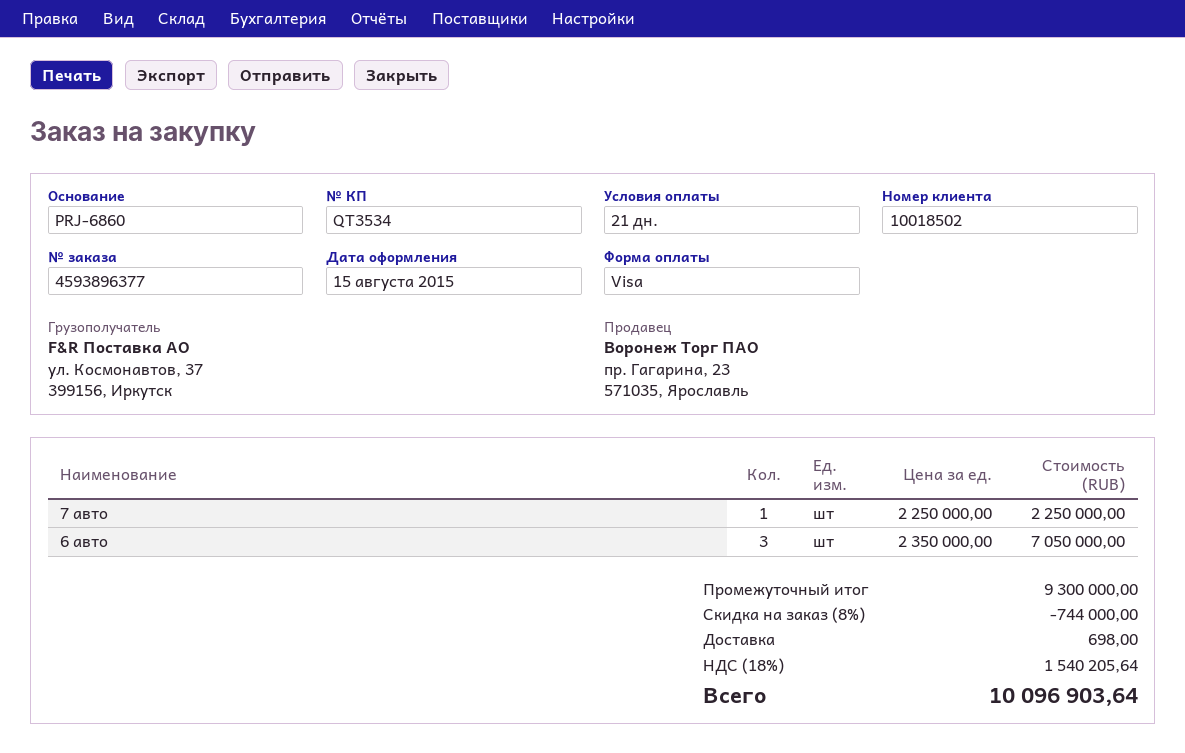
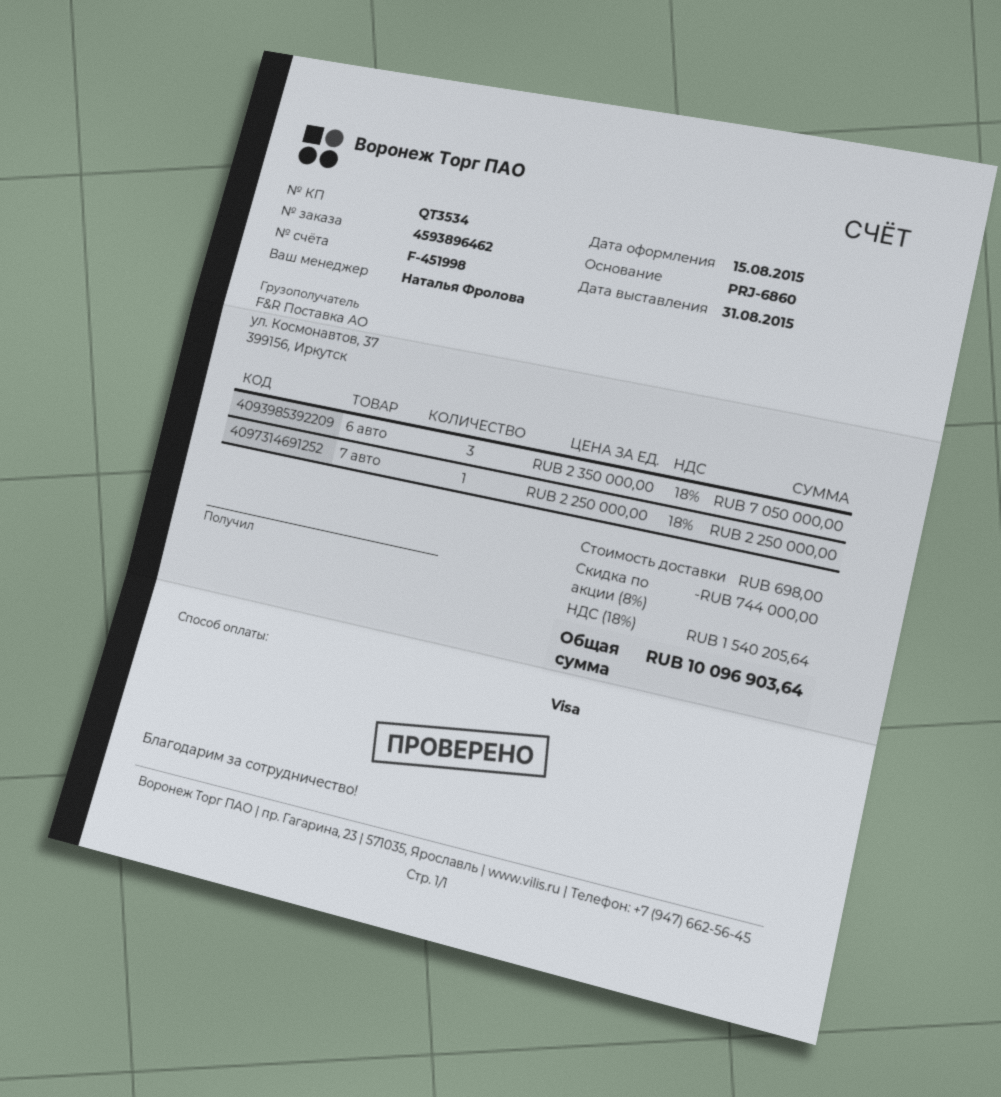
order number: 4593896377 -> 4593896462

